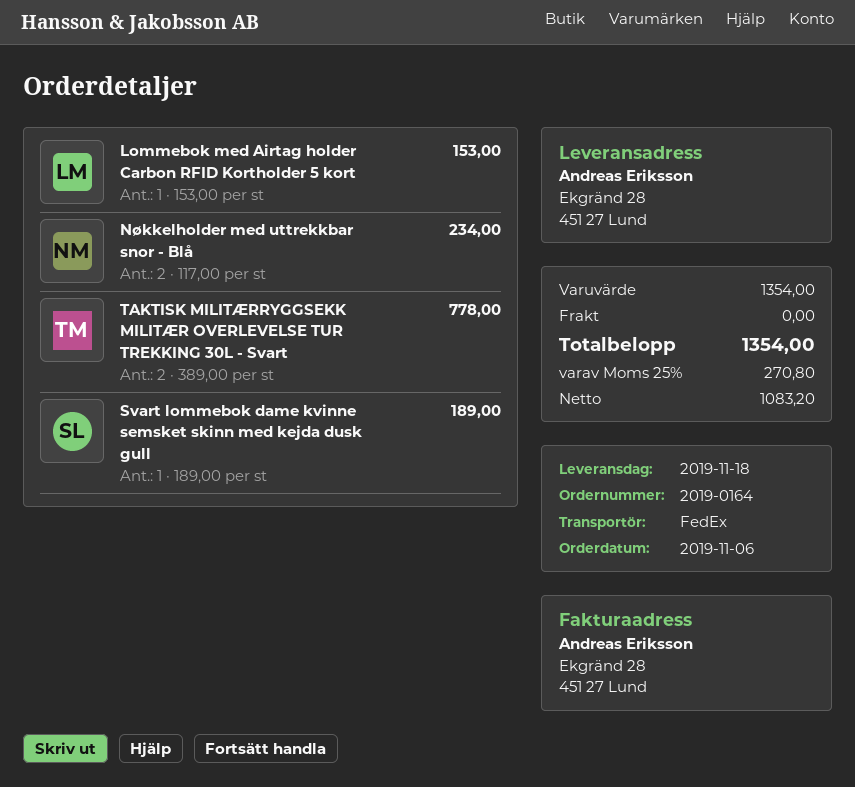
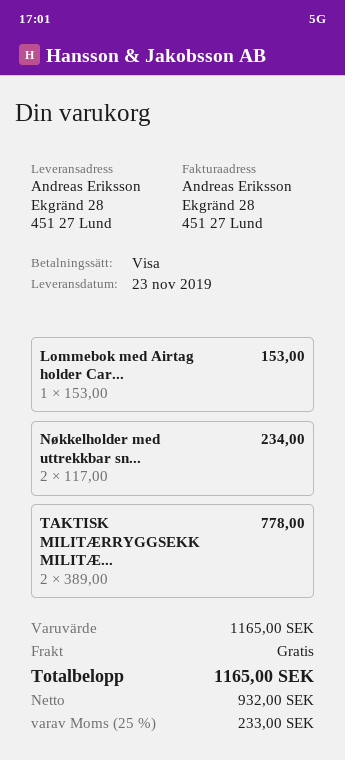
delivery date: 2019-11-18 -> 2019-11-23
Svart lommebok dame kvinne semsket skinn med kejda dusk gull: 1 x 189.00 = 189.00 -> none
subtotal: 1354.00 -> 1165.00
net: 1083.20 -> 932.00
tax: 25% = 270.80 -> 25% = 233.00
total: 1354.00 -> 1165.00

